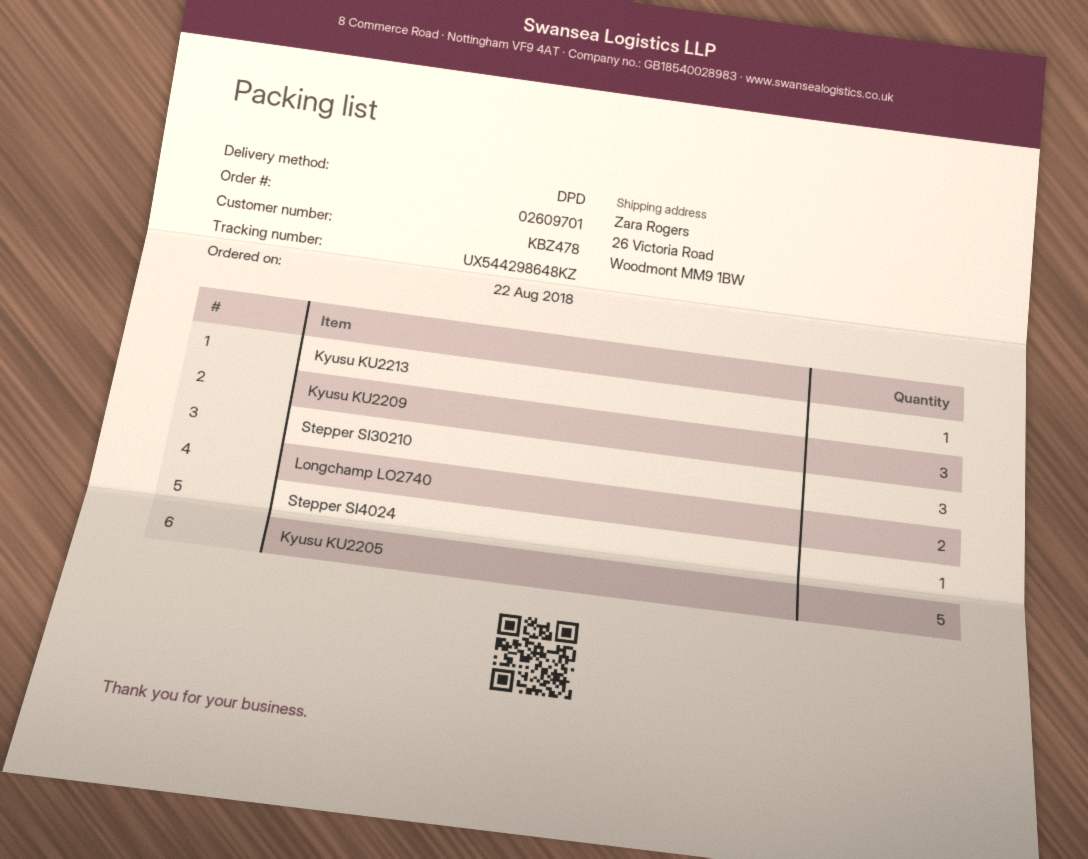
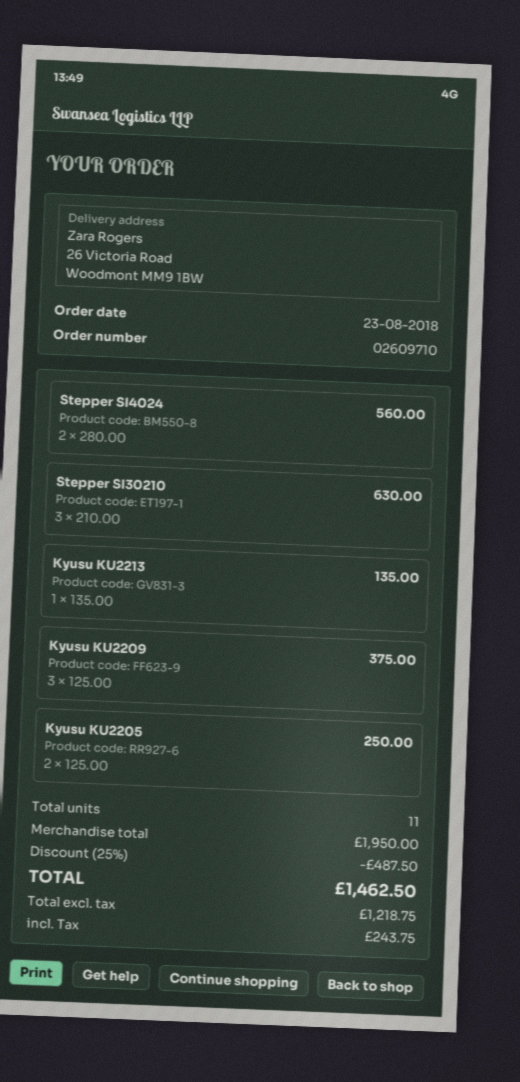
order number: 02609701 -> 02609710
order date: 2018-08-22 -> 2018-08-23
Longchamp LO2740: 2 -> none
Stepper SI4024: 1 -> 2
Kyusu KU2205: 5 -> 2

